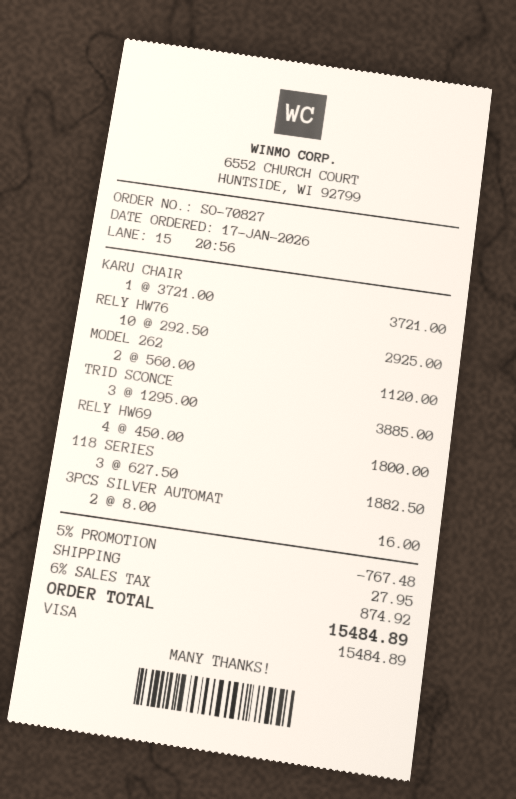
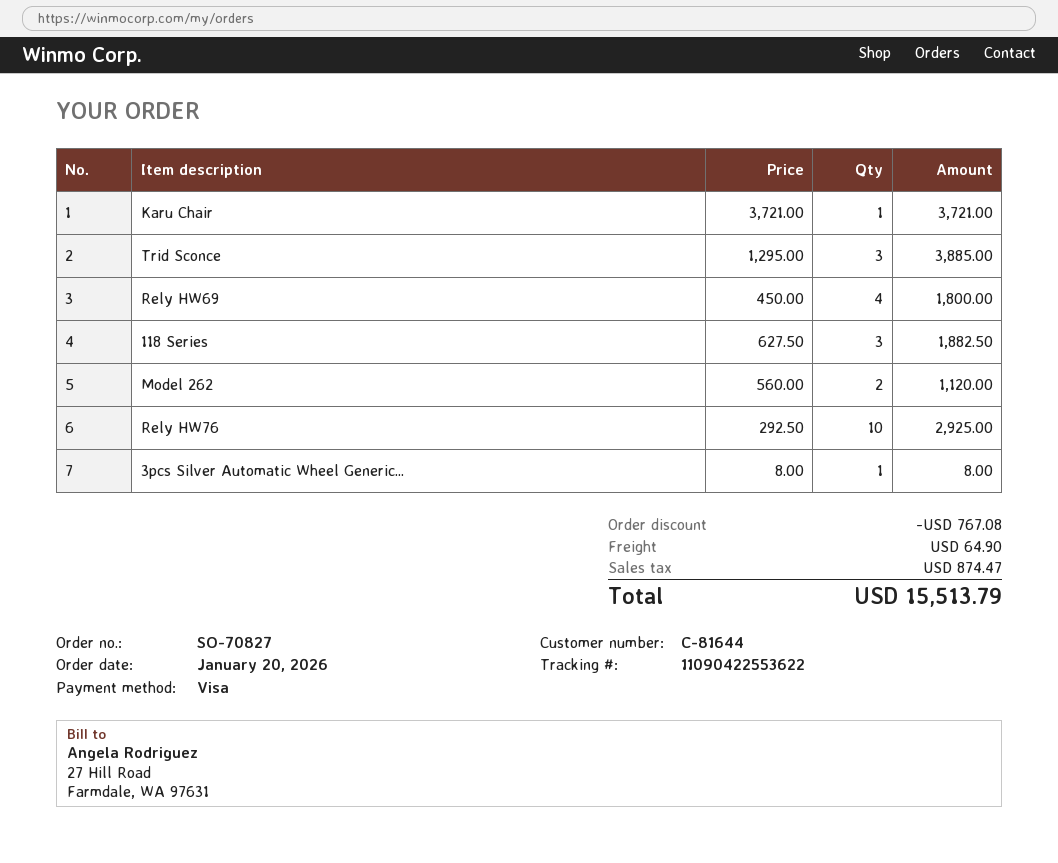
order date: 2026-01-17 -> 2026-01-20
3PCS SILVER AUTOMAT: 2 x 8.00 = 16.00 -> 1 x 8.00 = 8.00
discount: 767.48 -> 767.08
shipping: 27.95 -> 64.90
tax: 874.92 -> 874.47
total: 15484.89 -> 15513.79

